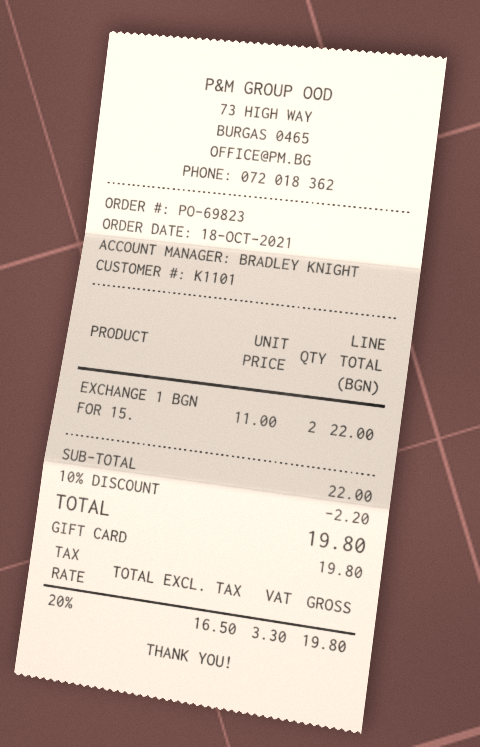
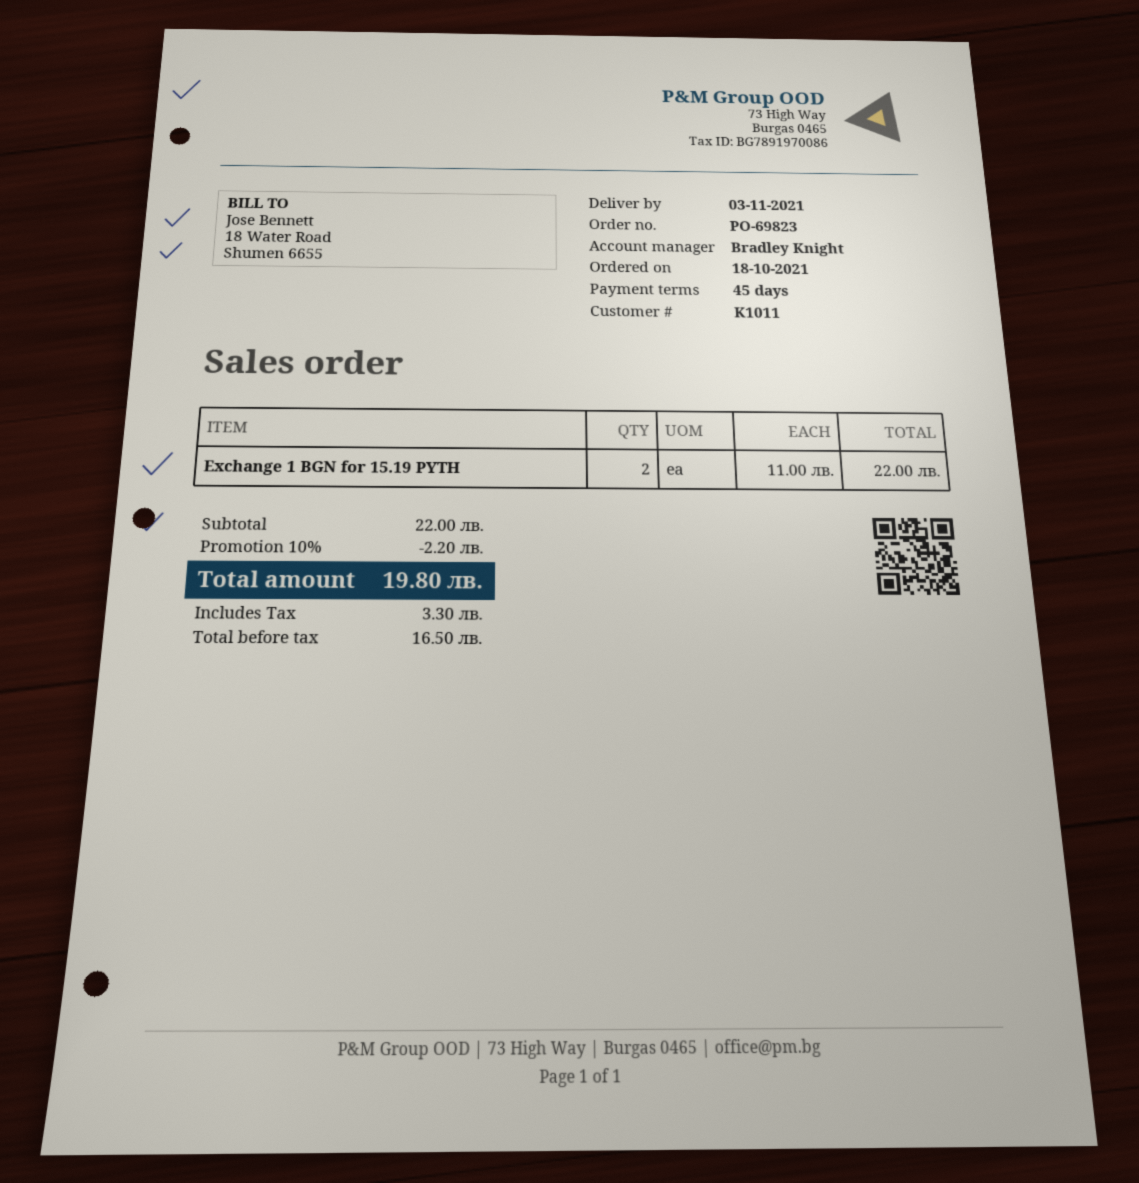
customer number: K1101 -> K1011

